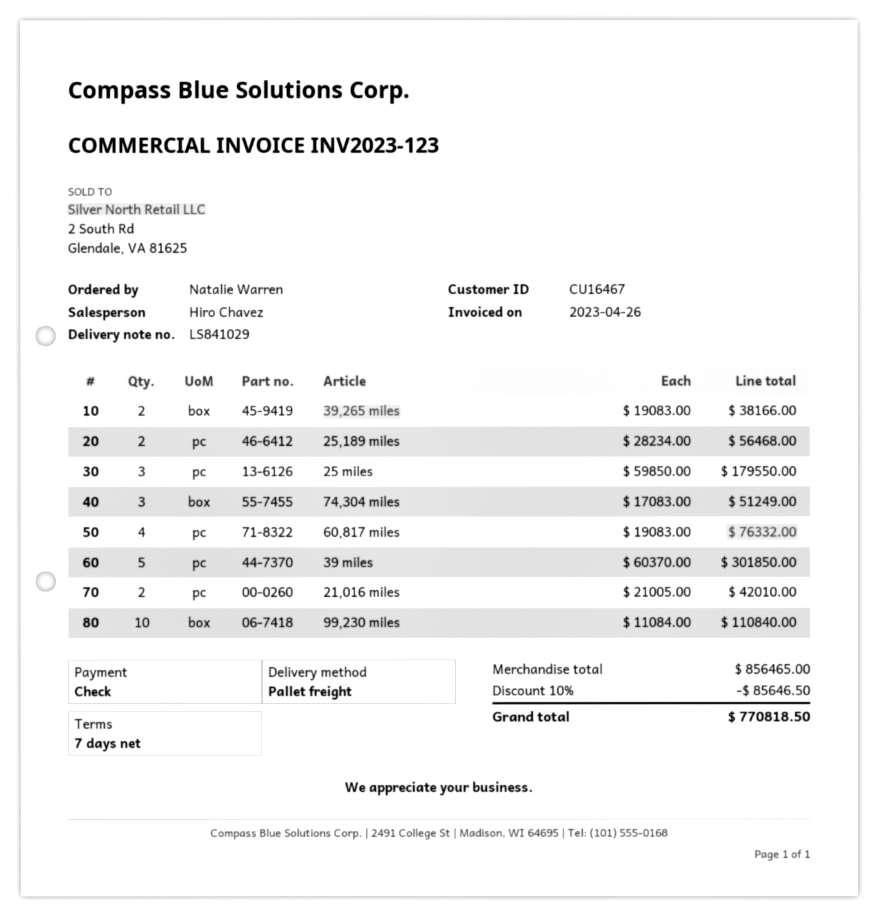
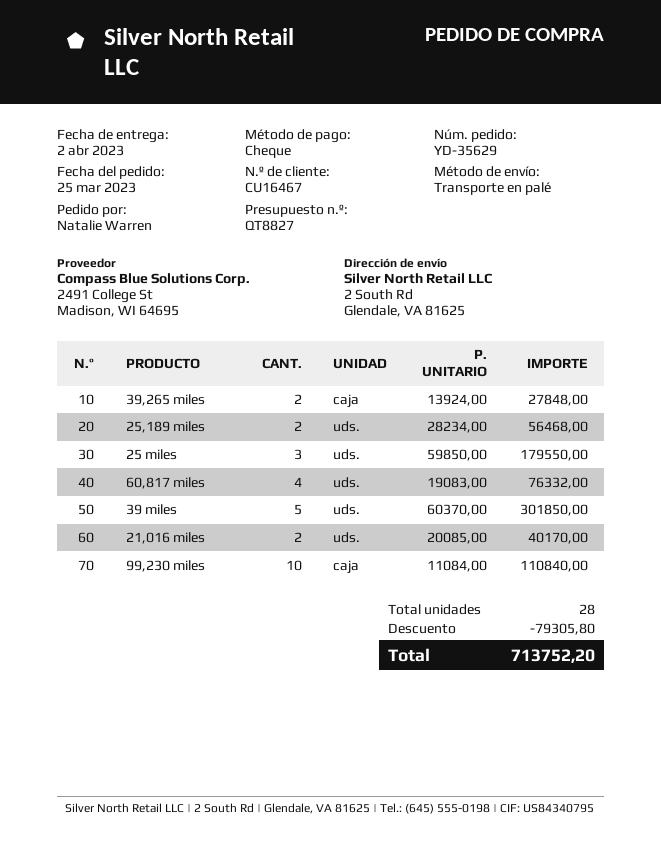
39,265 miles: 2 x 19083.00 = 38166.00 -> 2 x 13924.00 = 27848.00
74,304 miles: 3 x 17083.00 = 51249.00 -> none
21,016 miles: 2 x 21005.00 = 42010.00 -> 2 x 20085.00 = 40170.00
discount: 85646.50 -> 79305.80
total: 770818.50 -> 713752.20

